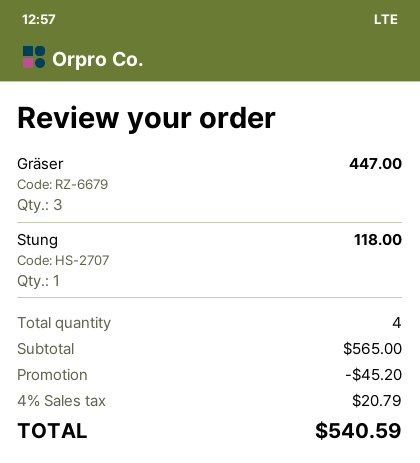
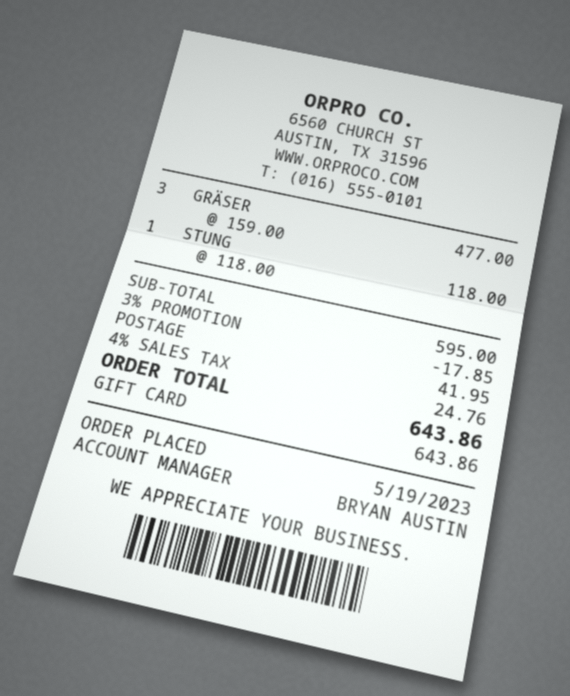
Gräser: 3 for 447.00 -> 3 for 477.00
subtotal: 565.00 -> 595.00
discount: 45.20 -> 17.85
shipping: none -> 41.95
tax: 4% = 20.79 -> 4% = 24.76
total: 540.59 -> 643.86

